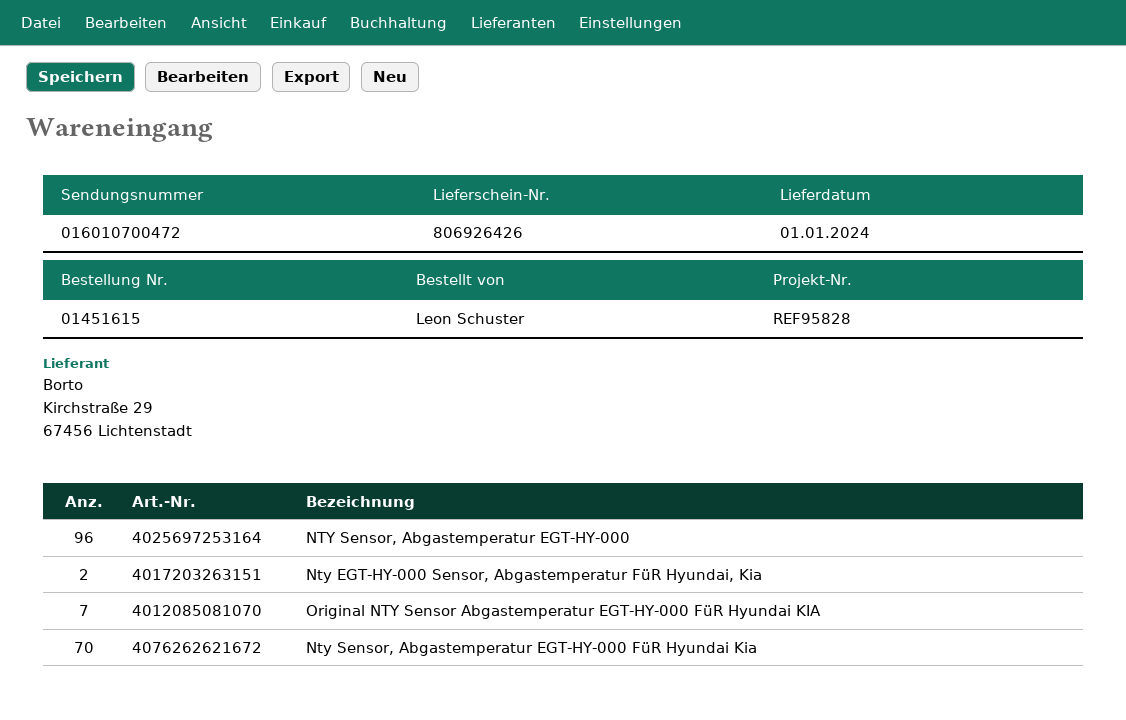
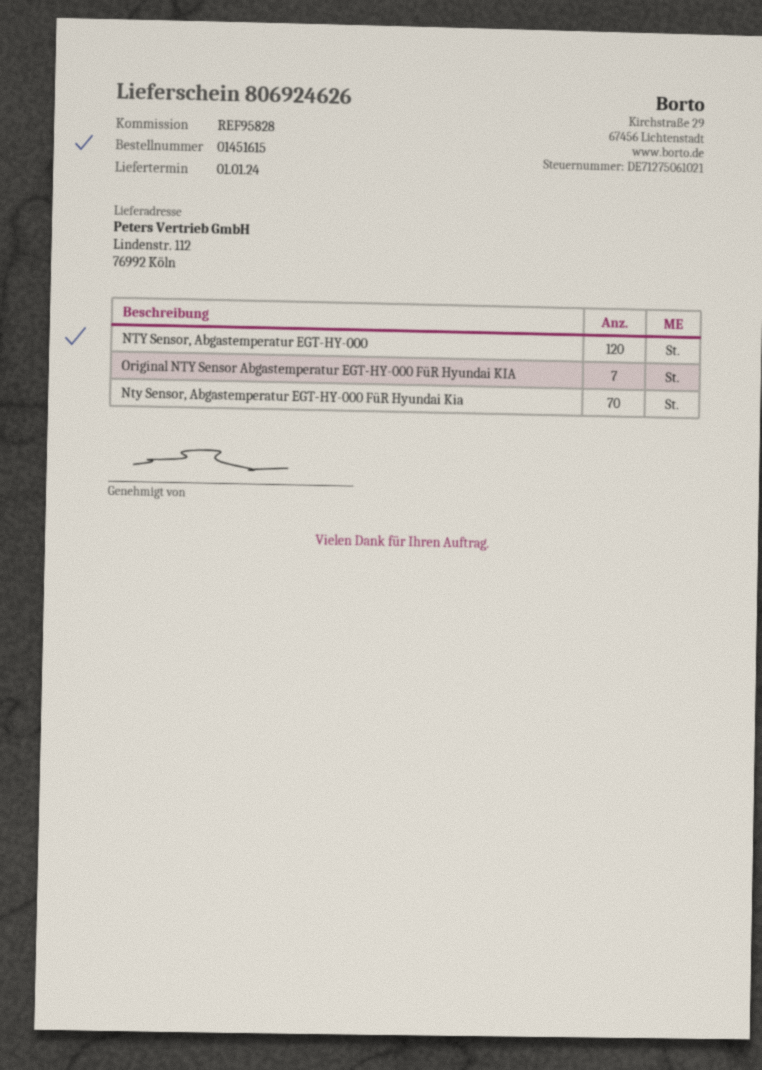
delivery note number: 806926426 -> 806924626
NTY Sensor, Abgastemperatur EGT-HY-000: 96 -> 120
Nty EGT-HY-000 Sensor, Abgastemperatur FüR Hyundai, Kia: 2 -> none

